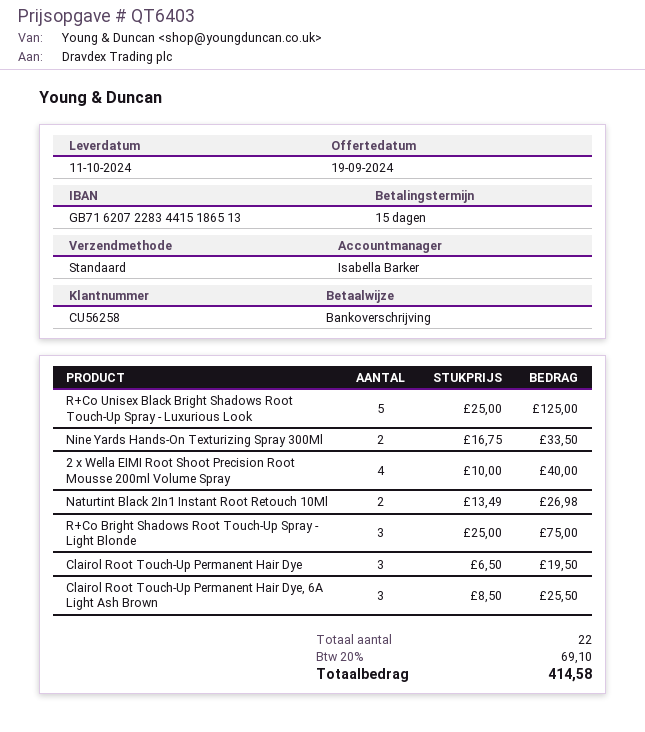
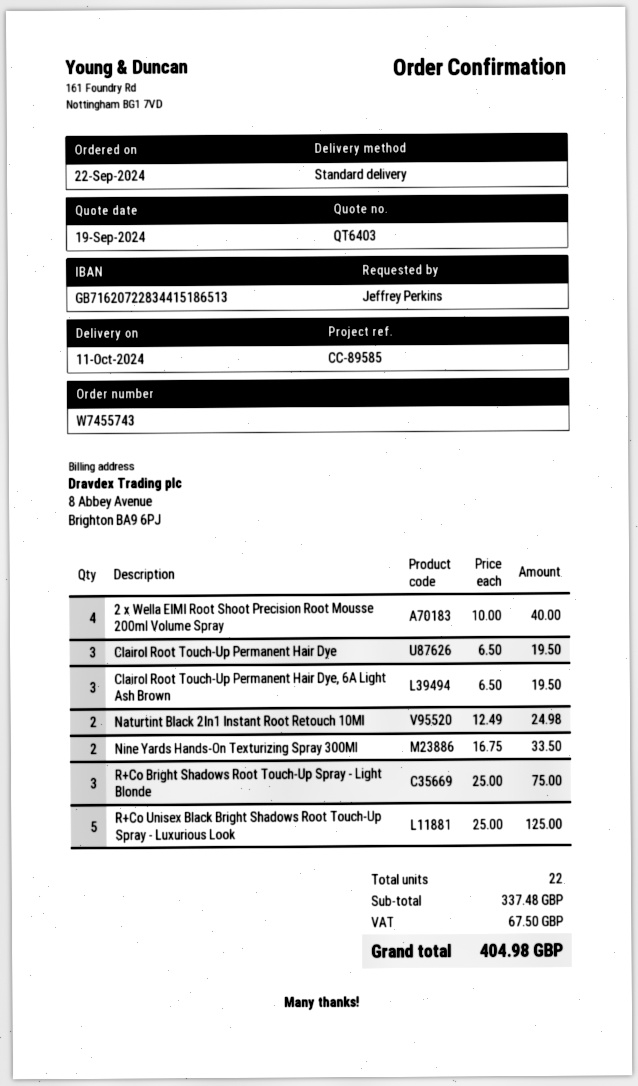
Naturtint Black 2In1 Instant Root Retouch 10Ml: 2 x 13.49 = 26.98 -> 2 x 12.49 = 24.98
Clairol Root Touch-Up Permanent Hair Dye, 6A Light Ash Brown: 3 x 8.50 = 25.50 -> 3 x 6.50 = 19.50
tax: 69.10 -> 67.50
total: 414.58 -> 404.98

